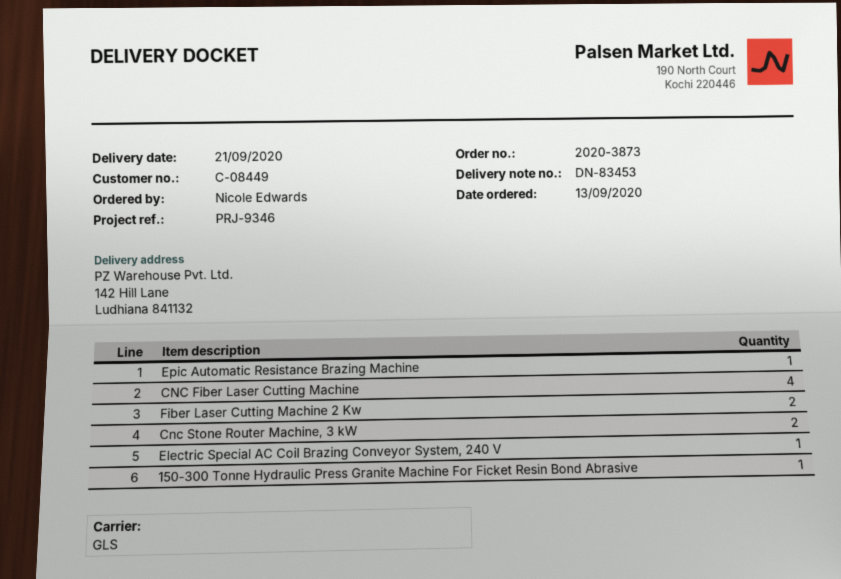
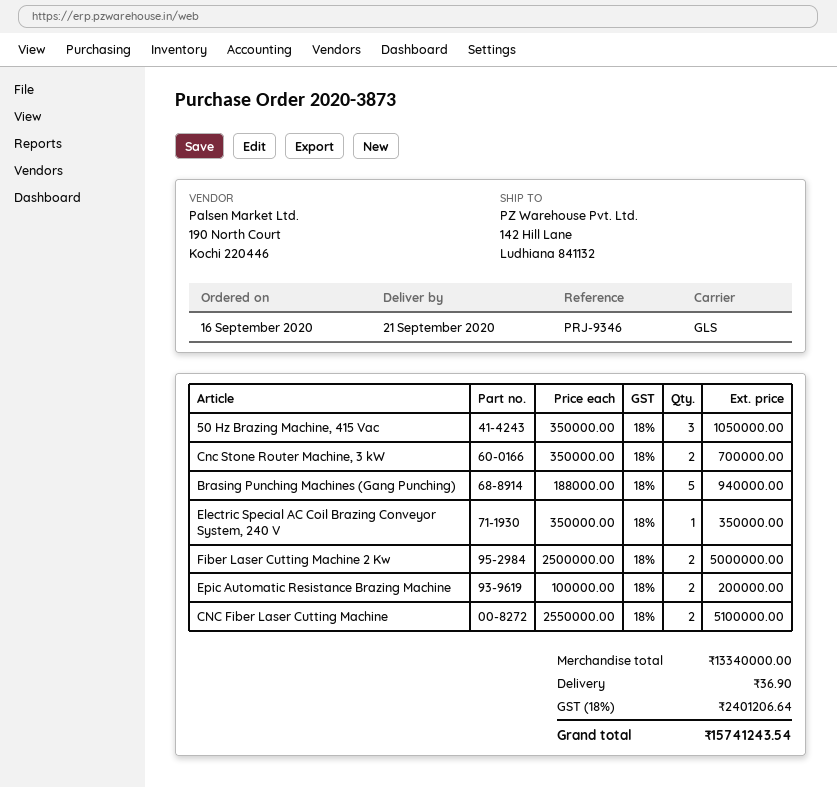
order date: 2020-09-13 -> 2020-09-16
Epic Automatic Resistance Brazing Machine: 1 -> 2
CNC Fiber Laser Cutting Machine: 4 -> 2
150-300 Tonne Hydraulic Press Granite Machine For Ficket Resin Bond Abrasive: 1 -> none
50 Hz Brazing Machine, 415 Vac: none -> 3
Brasing Punching Machines (Gang Punching): none -> 5

